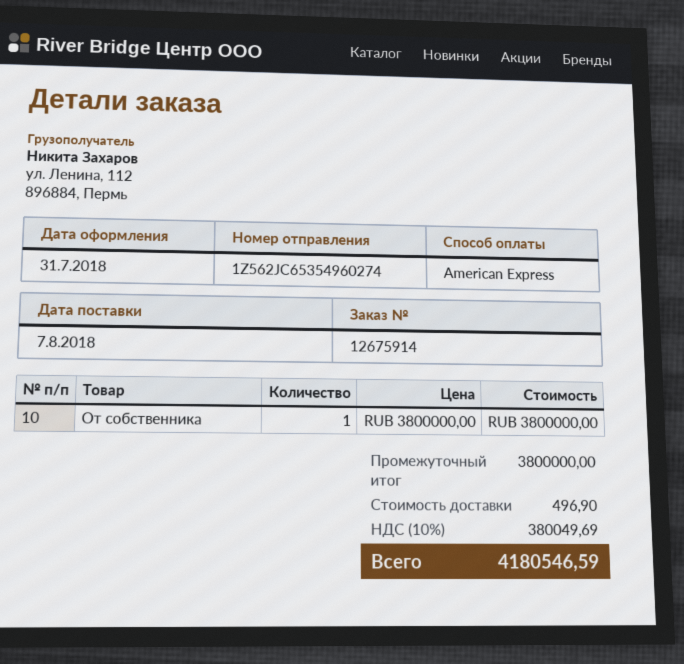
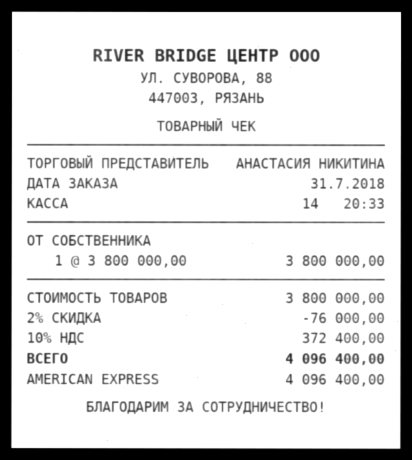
discount: none -> 2% = 76000.00
shipping: 496.90 -> none
tax: 10% = 380049.69 -> 10% = 372400.00
total: 4180546.59 -> 4096400.00

